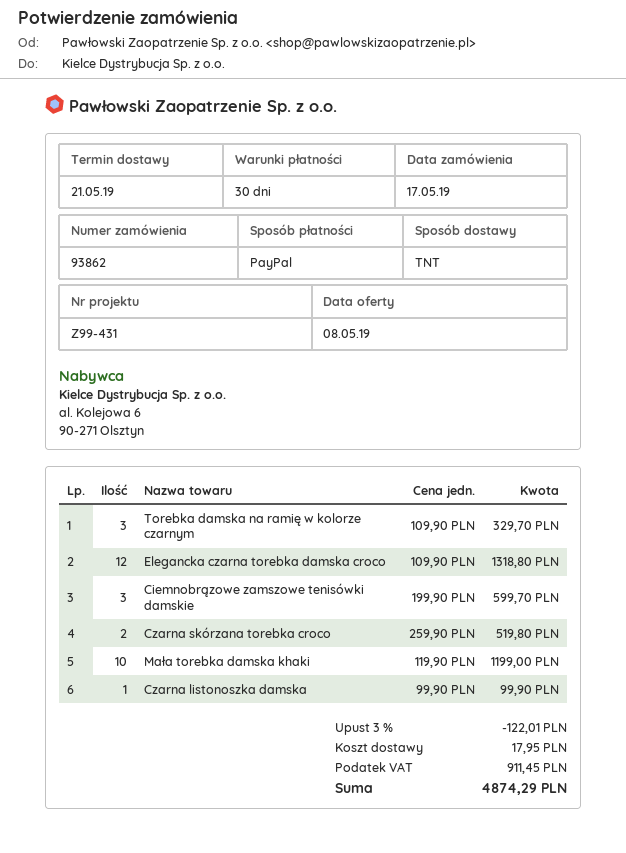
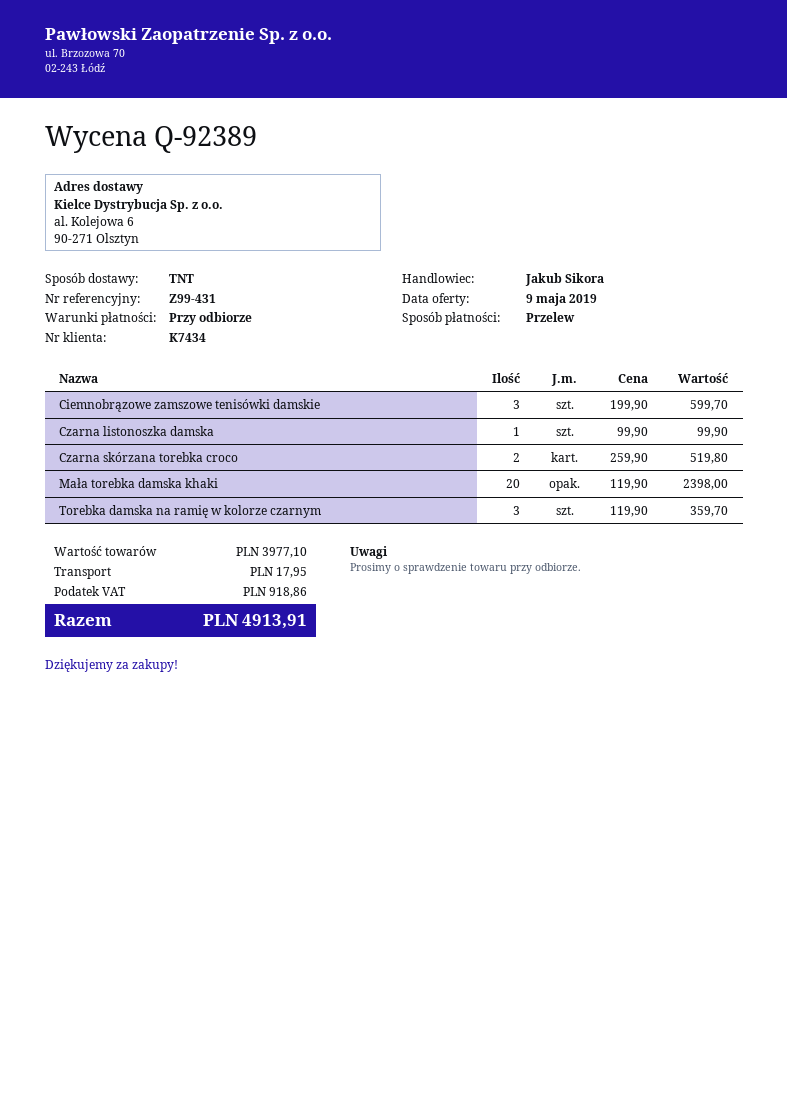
quote date: 2019-05-08 -> 2019-05-09
payment terms: 30 days -> on receipt
payment method: PayPal -> bank transfer
Torebka damska na ramię w kolorze czarnym: 3 x 109.90 = 329.70 -> 3 x 119.90 = 359.70
Elegancka czarna torebka damska croco: 12 x 109.90 = 1318.80 -> none
Mała torebka damska khaki: 10 x 119.90 = 1199.00 -> 20 x 119.90 = 2398.00
discount: 3% = 122.01 -> none
tax: 911.45 -> 918.86
total: 4874.29 -> 4913.91

